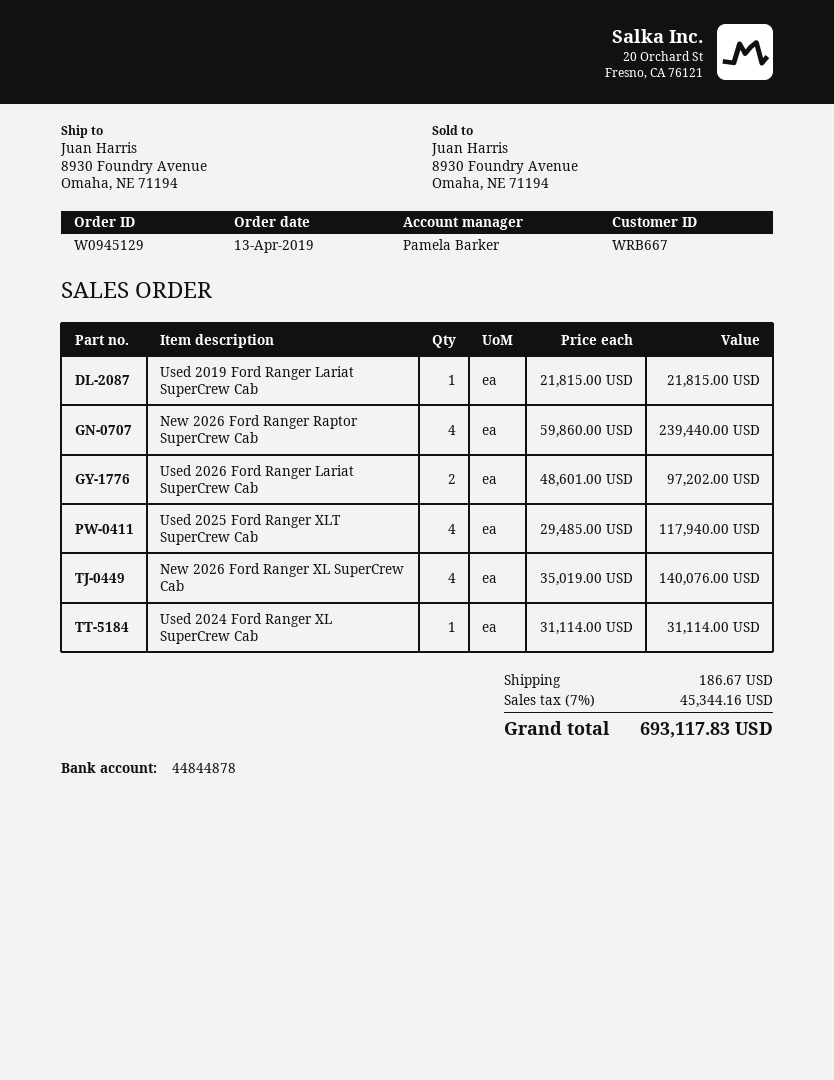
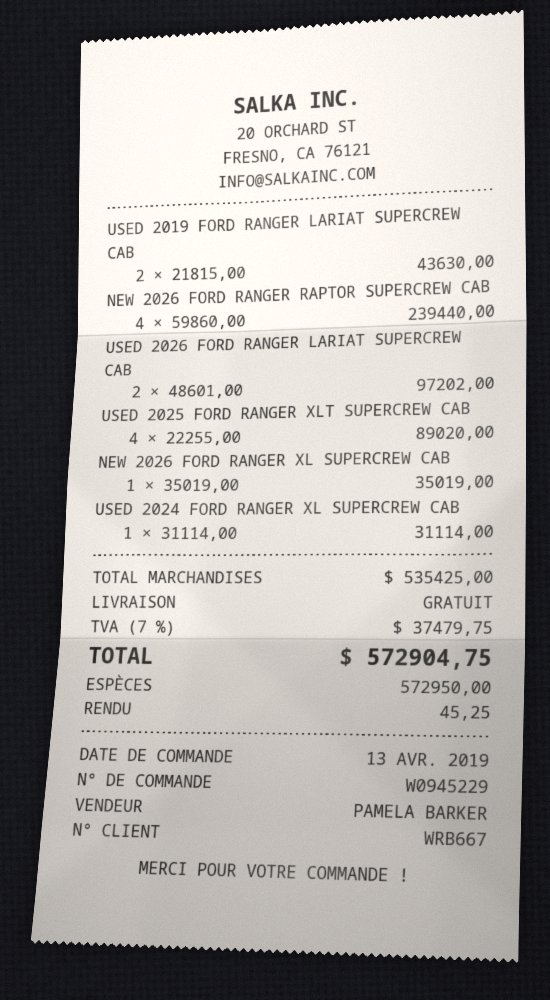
order number: W0945129 -> W0945229
Used 2019 Ford Ranger Lariat SuperCrew Cab: 1 x 21815.00 = 21815.00 -> 2 x 21815.00 = 43630.00
Used 2025 Ford Ranger XLT SuperCrew Cab: 4 x 29485.00 = 117940.00 -> 4 x 22255.00 = 89020.00
New 2026 Ford Ranger XL SuperCrew Cab: 4 x 35019.00 = 140076.00 -> 1 x 35019.00 = 35019.00
shipping: 186.67 -> 0.00
tax: 7% = 45344.16 -> 7% = 37479.75
total: 693117.83 -> 572904.75

